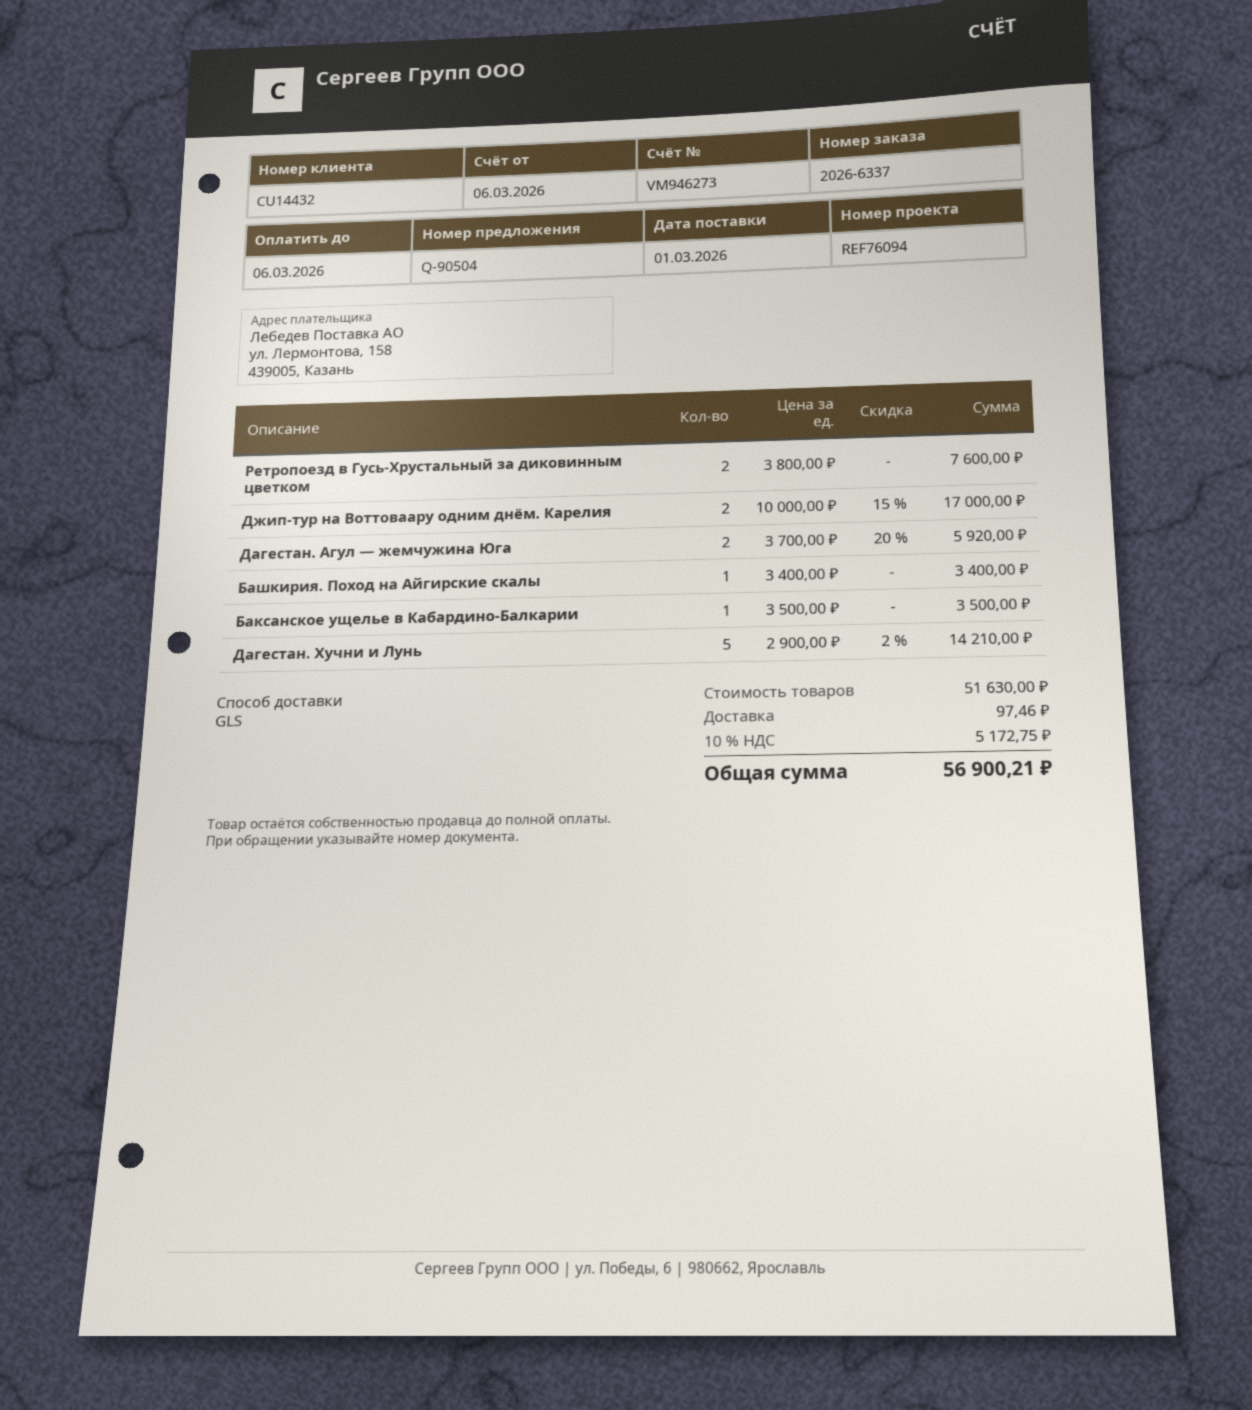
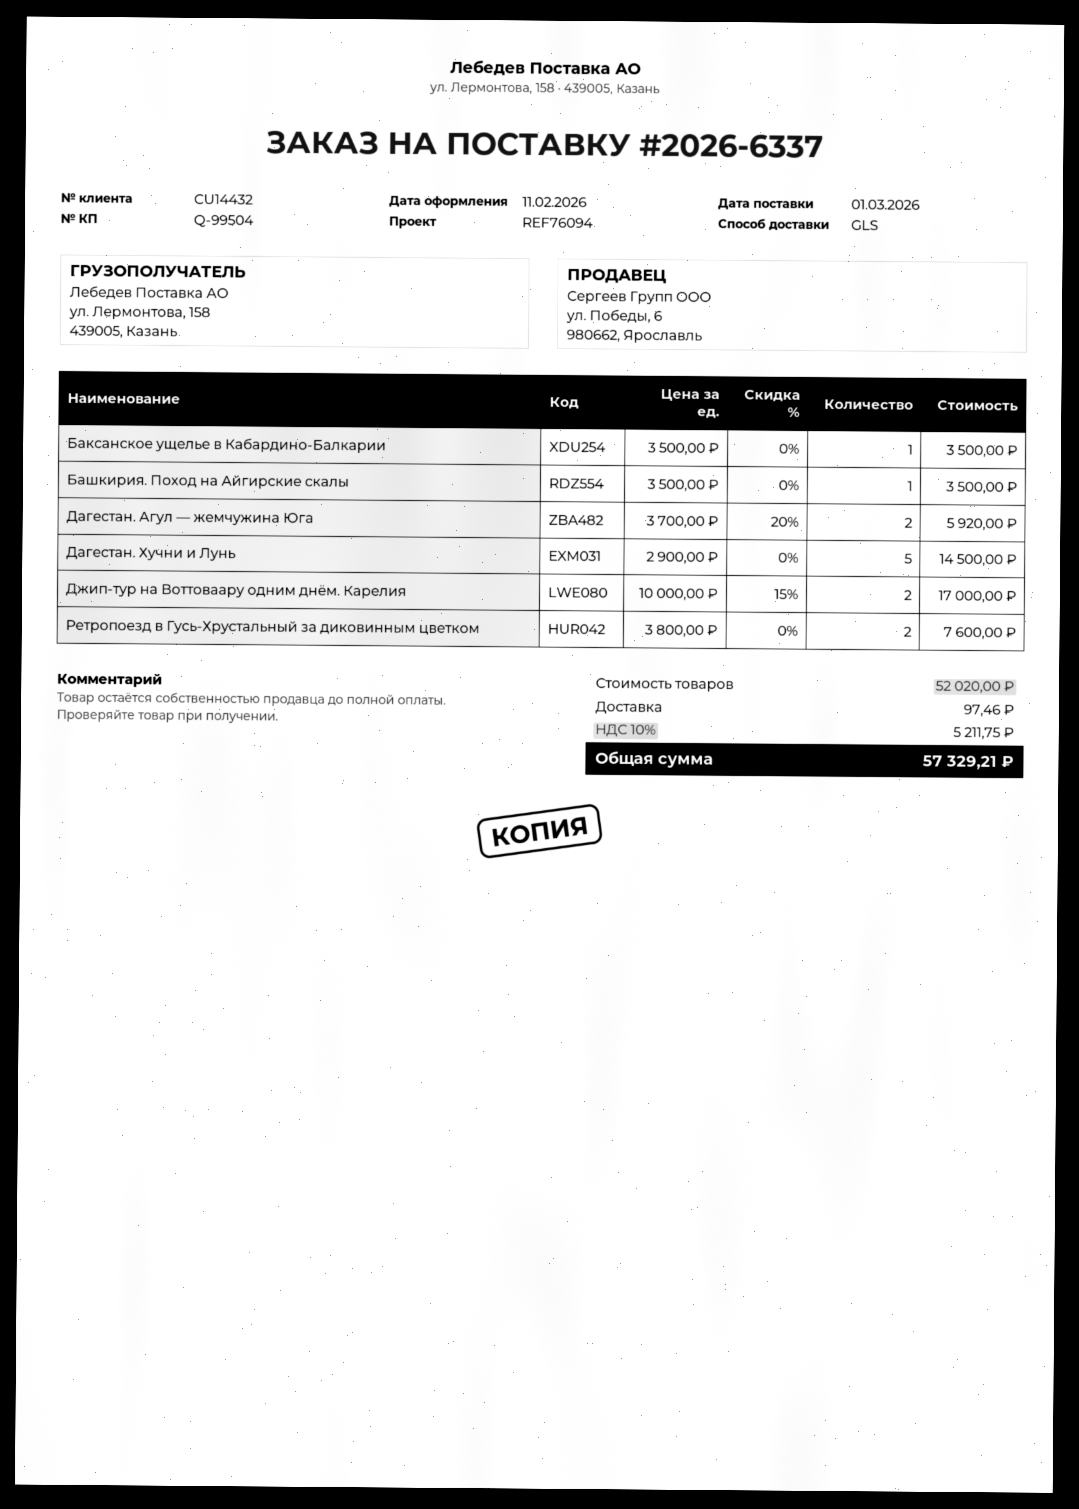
quote number: Q-90504 -> Q-99504
Башкирия. Поход на Айгирские скалы: 1 x 3400.00 = 3400.00 -> 1 x 3500.00 = 3500.00
Дагестан. Хучни и Лунь: 5 x 2900.00 - 2% = 14210.00 -> 5 x 2900.00 = 14500.00
subtotal: 51630.00 -> 52020.00
tax: 10% = 5172.75 -> 10% = 5211.75
total: 56900.21 -> 57329.21

